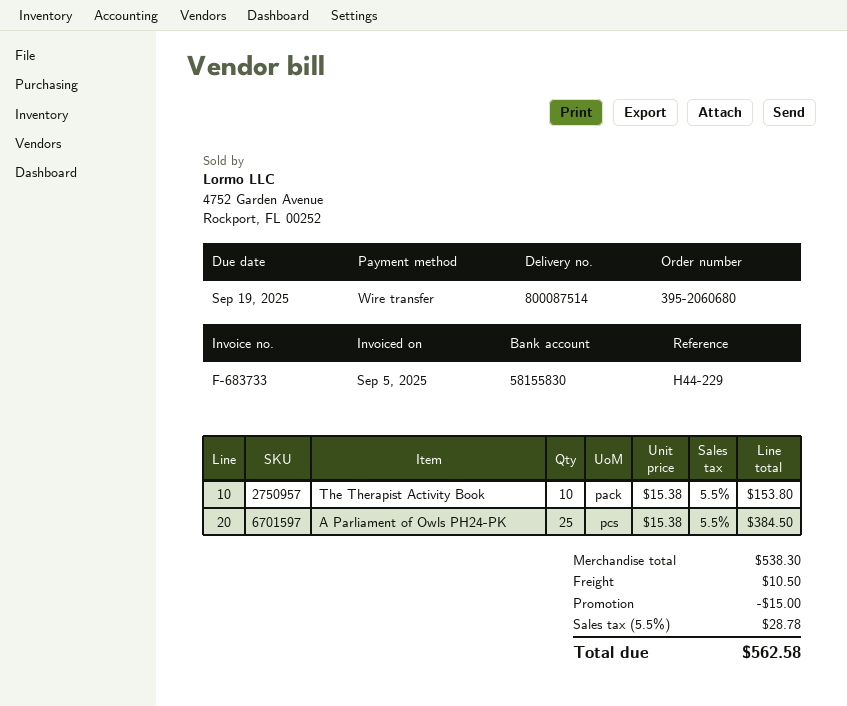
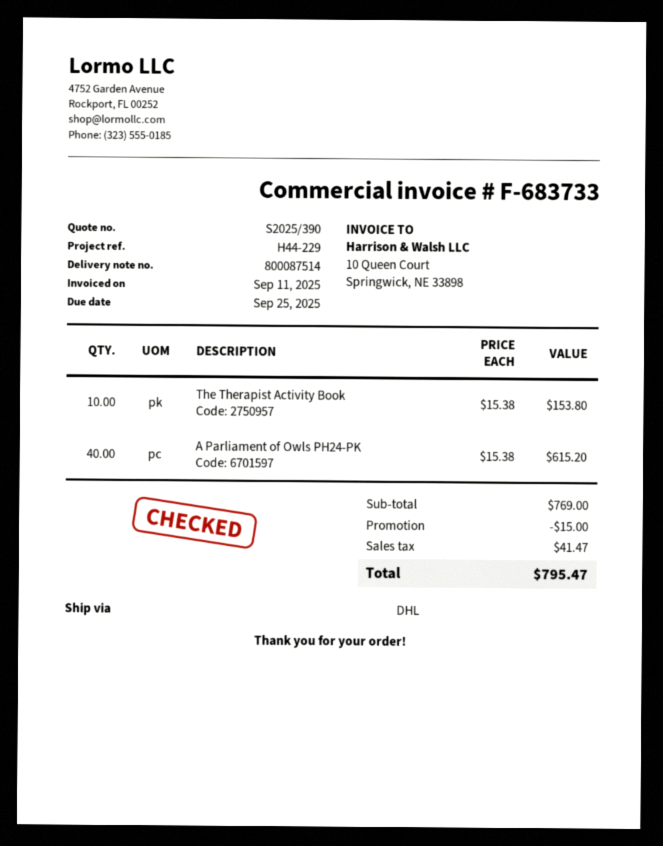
invoice date: 2025-09-05 -> 2025-09-11
due date: 2025-09-19 -> 2025-09-25
A Parliament of Owls PH24-PK: 25 x 15.38 = 384.50 -> 40 x 15.38 = 615.20
subtotal: 538.30 -> 769.00
shipping: 10.50 -> none
tax: 28.78 -> 41.47
total: 562.58 -> 795.47

